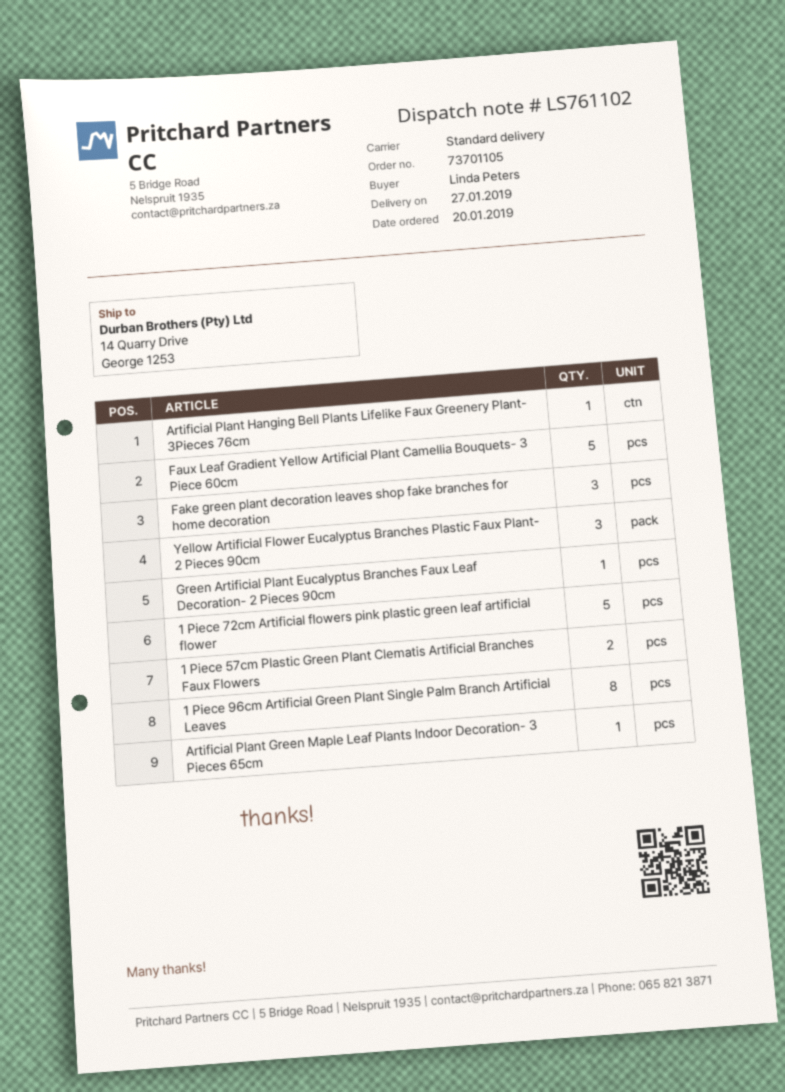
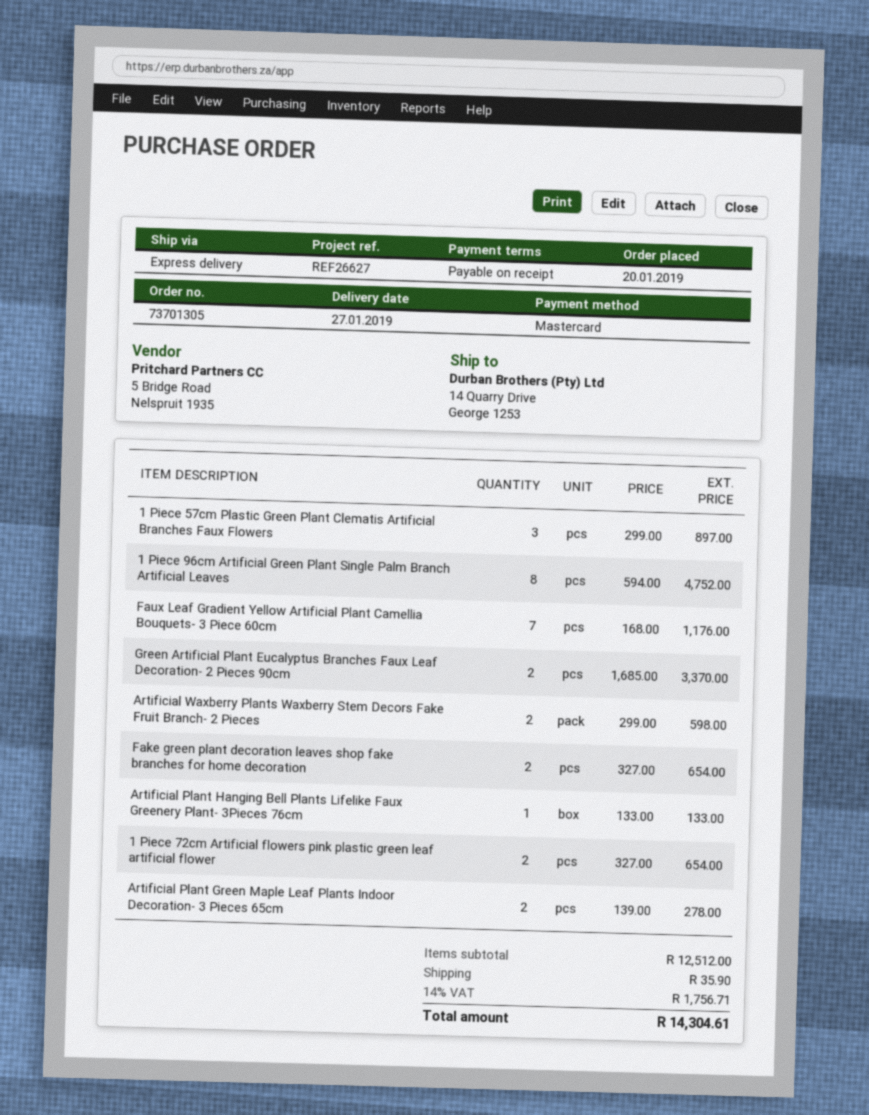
order number: 73701105 -> 73701305
shipping method: standard -> express
Faux Leaf Gradient Yellow Artificial Plant Camellia Bouquets- 3 Piece 60cm: 5 -> 7
Fake green plant decoration leaves shop fake branches for home decoration: 3 -> 2
Yellow Artificial Flower Eucalyptus Branches Plastic Faux Plant- 2 Pieces 90cm: 3 -> none
Green Artificial Plant Eucalyptus Branches Faux Leaf Decoration- 2 Pieces 90cm: 1 -> 2
1 Piece 72cm Artificial flowers pink plastic green leaf artificial flower: 5 -> 2
1 Piece 57cm Plastic Green Plant Clematis Artificial Branches Faux Flowers: 2 -> 3
Artificial Plant Green Maple Leaf Plants Indoor Decoration- 3 Pieces 65cm: 1 -> 2
Artificial Waxberry Plants Waxberry Stem Decors Fake Fruit Branch- 2 Pieces: none -> 2

